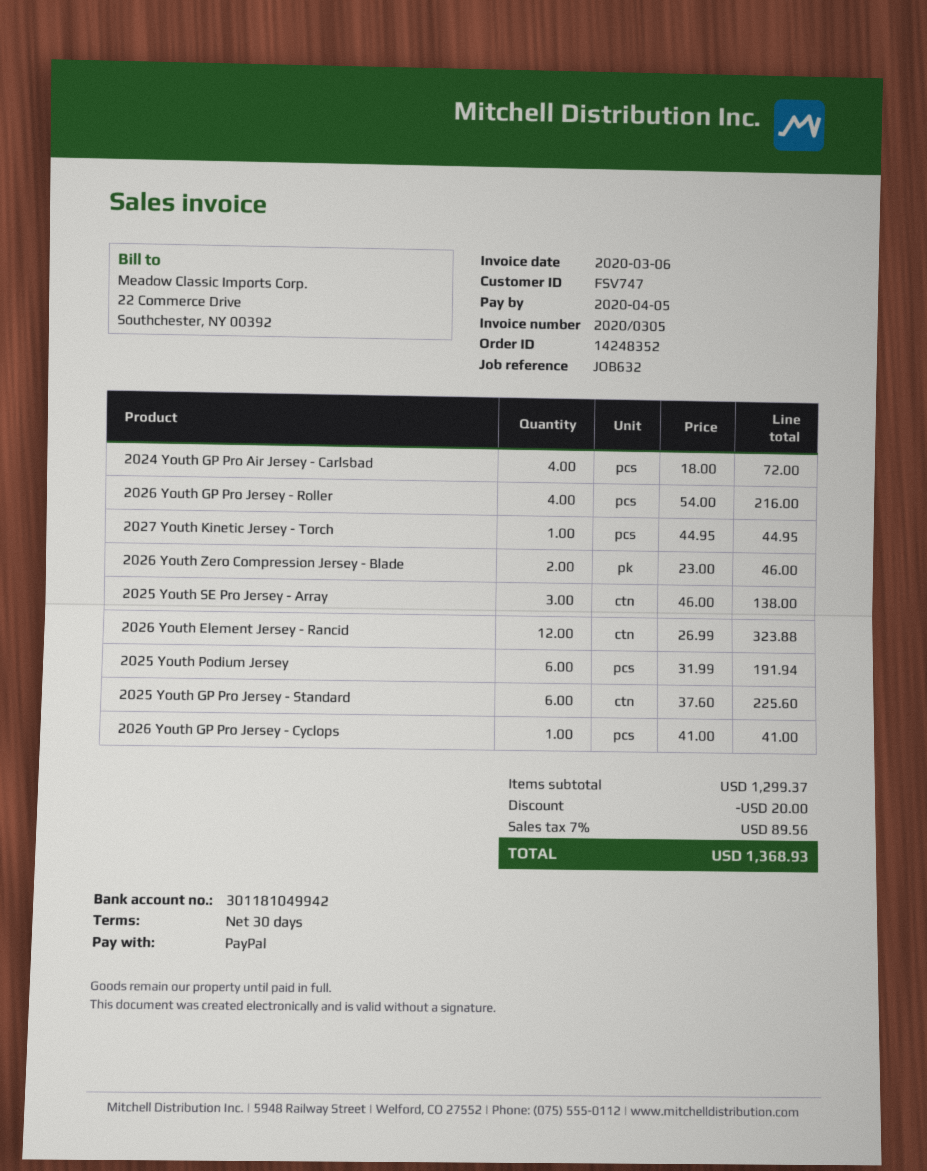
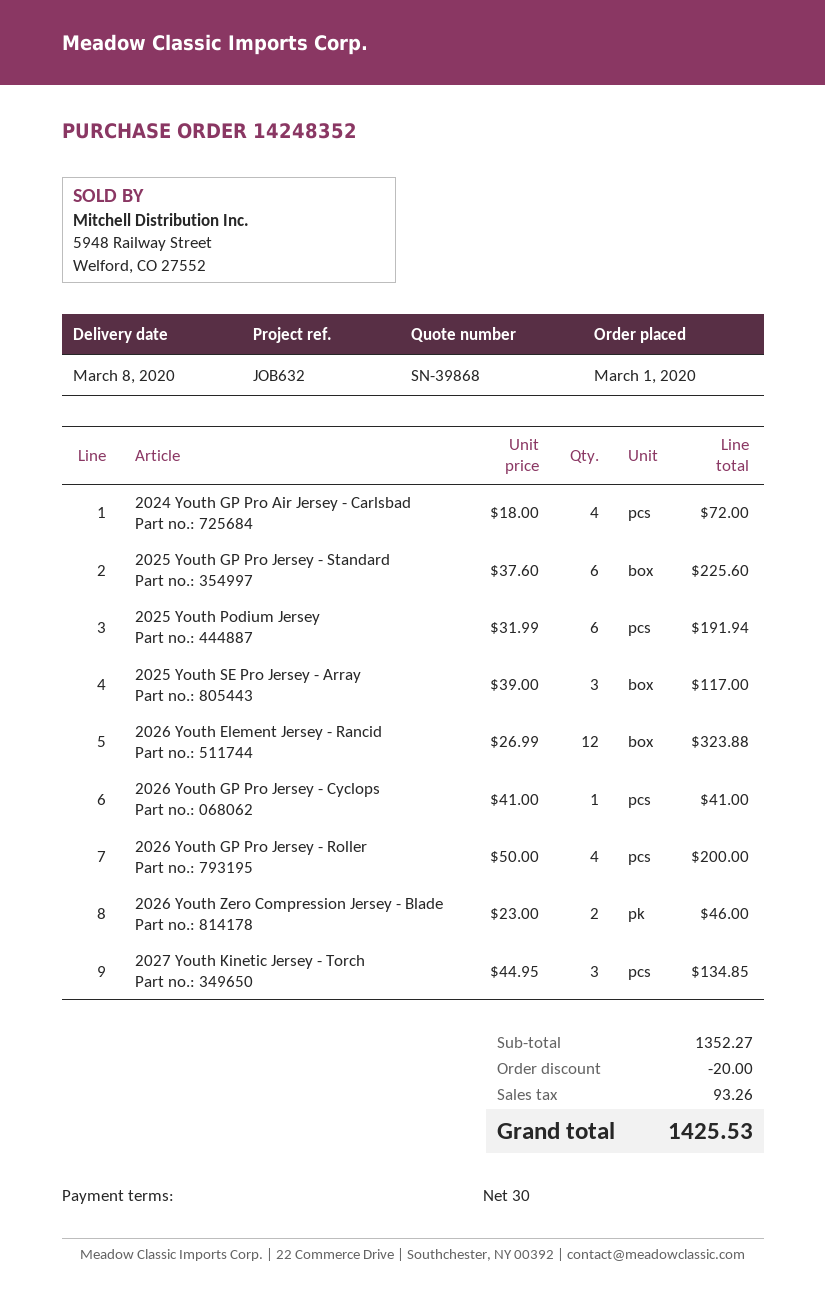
2026 Youth GP Pro Jersey - Roller: 4 x 54.00 = 216.00 -> 4 x 50.00 = 200.00
2027 Youth Kinetic Jersey - Torch: 1 x 44.95 = 44.95 -> 3 x 44.95 = 134.85
2025 Youth SE Pro Jersey - Array: 3 x 46.00 = 138.00 -> 3 x 39.00 = 117.00
subtotal: 1299.37 -> 1352.27
tax: 89.56 -> 93.26
total: 1368.93 -> 1425.53

